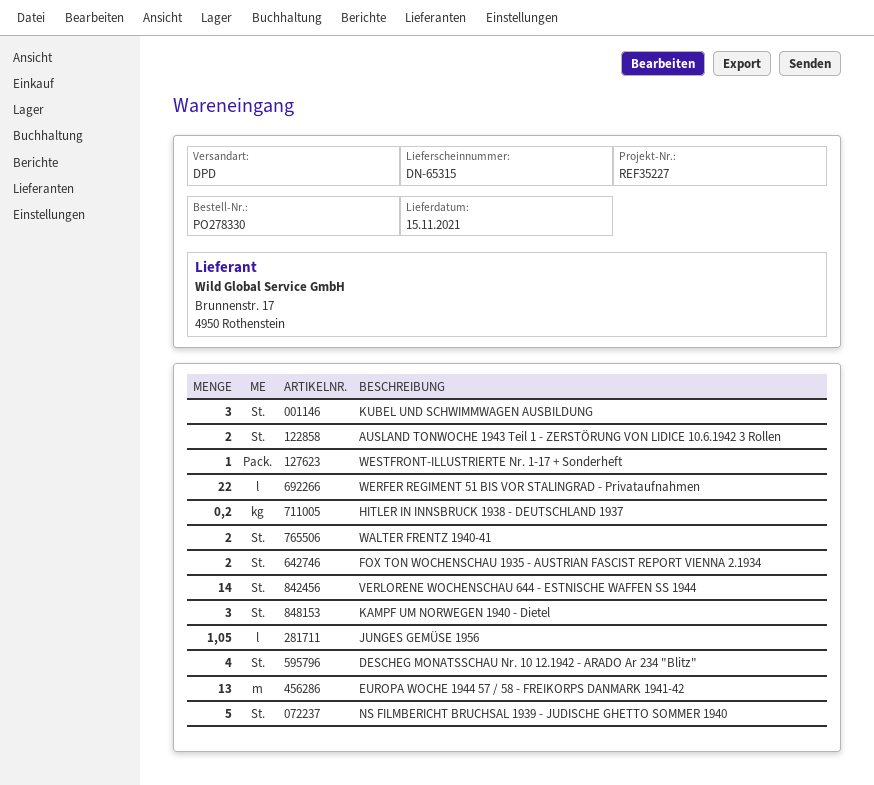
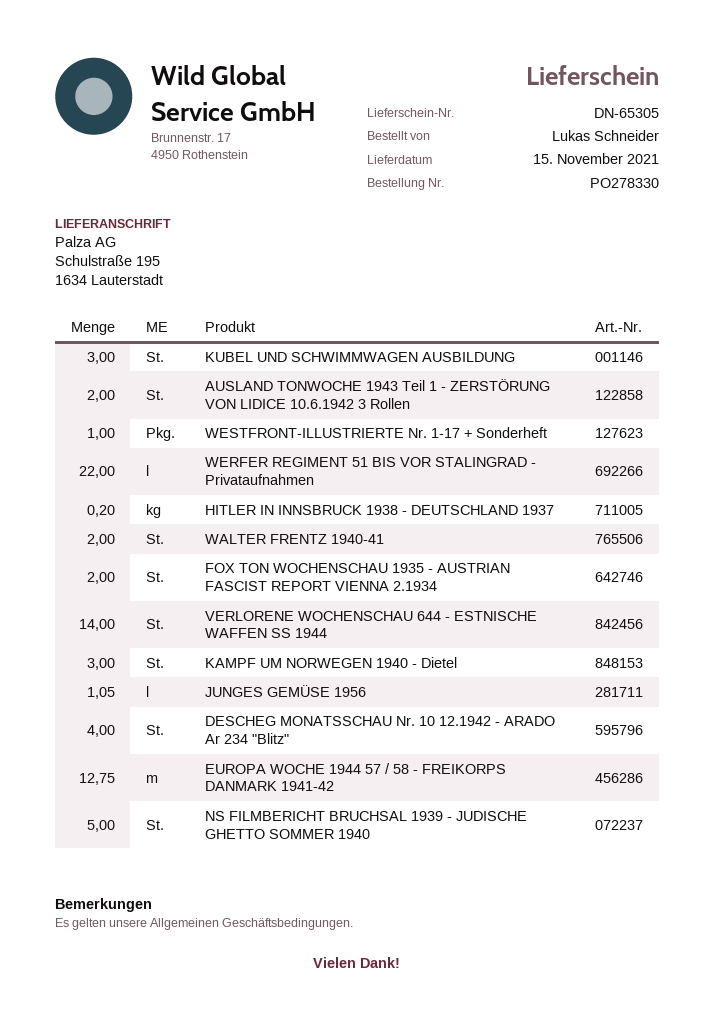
delivery note number: DN-65315 -> DN-65305
EUROPA WOCHE 1944 57 / 58 - FREIKORPS DANMARK 1941-42: 13 -> 12.75

